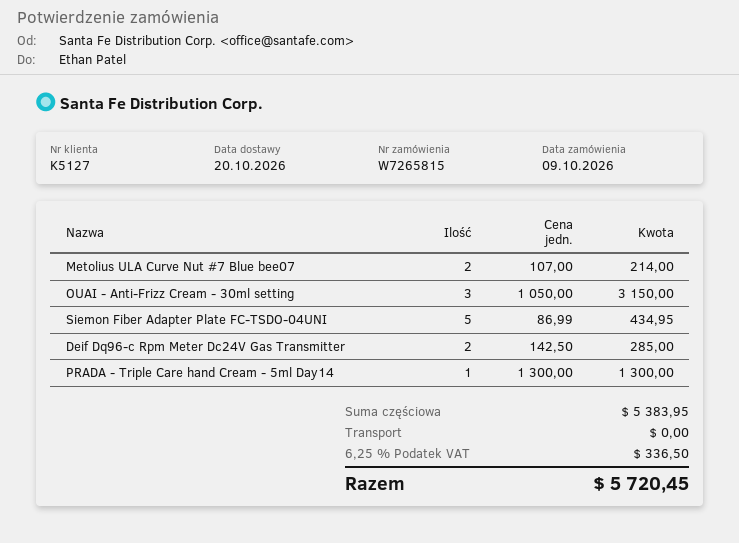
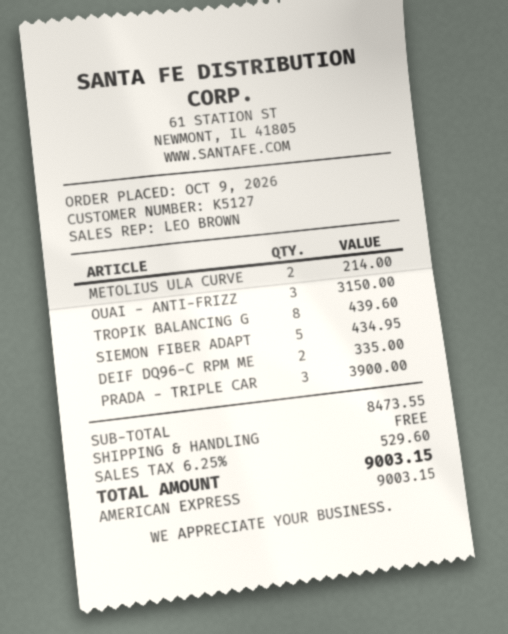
Deif Dq96-c Rpm Meter Dc24V Gas Transmitter: 2 for 285.00 -> 2 for 335.00
PRADA - Triple Care hand Cream - 5ml Day14: 1 for 1300.00 -> 3 for 3900.00
TROPIK BALANCING G: none -> 8 for 439.60
subtotal: 5383.95 -> 8473.55
tax: 6.25% = 336.50 -> 6.25% = 529.60
total: 5720.45 -> 9003.15

